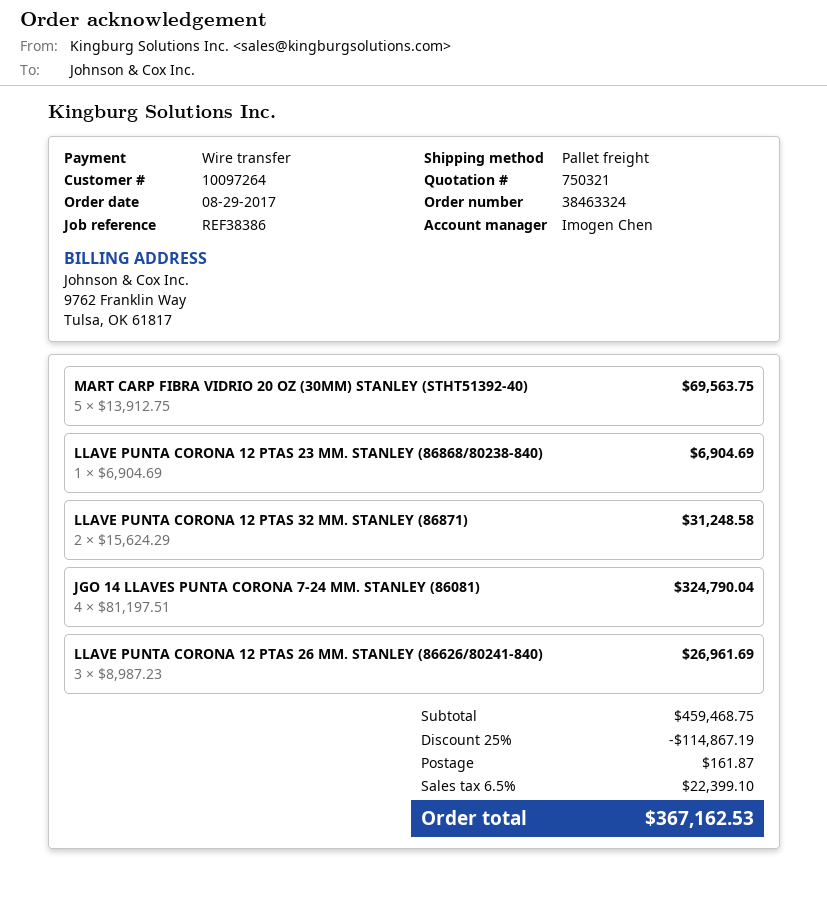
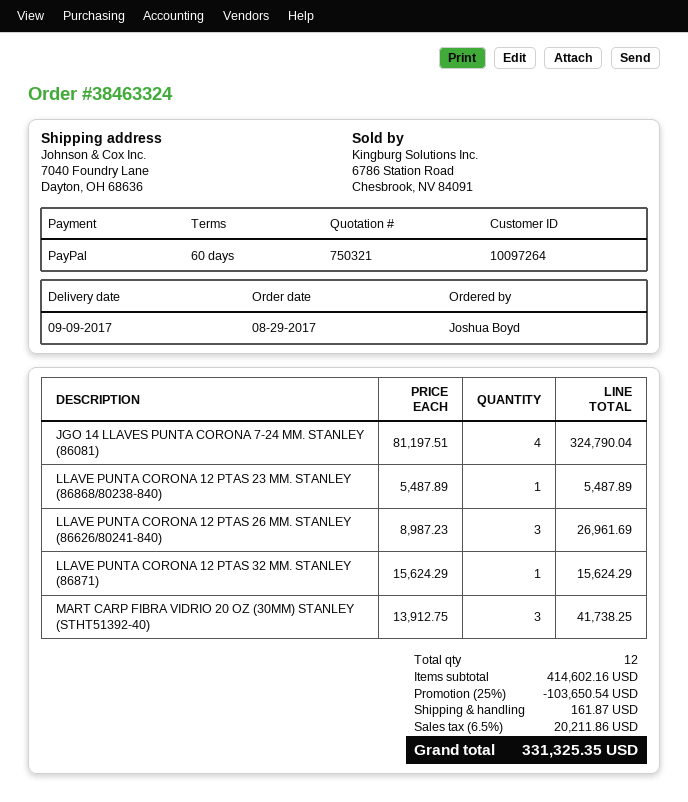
payment method: bank transfer -> PayPal
MART CARP FIBRA VIDRIO 20 OZ (30MM) STANLEY (STHT51392-40): 5 x 13912.75 = 69563.75 -> 3 x 13912.75 = 41738.25
LLAVE PUNTA CORONA 12 PTAS 23 MM. STANLEY (86868/80238-840): 1 x 6904.69 = 6904.69 -> 1 x 5487.89 = 5487.89
LLAVE PUNTA CORONA 12 PTAS 32 MM. STANLEY (86871): 2 x 15624.29 = 31248.58 -> 1 x 15624.29 = 15624.29
subtotal: 459468.75 -> 414602.16
discount: 25% = 114867.19 -> 25% = 103650.54
tax: 6.5% = 22399.10 -> 6.5% = 20211.86
total: 367162.53 -> 331325.35

